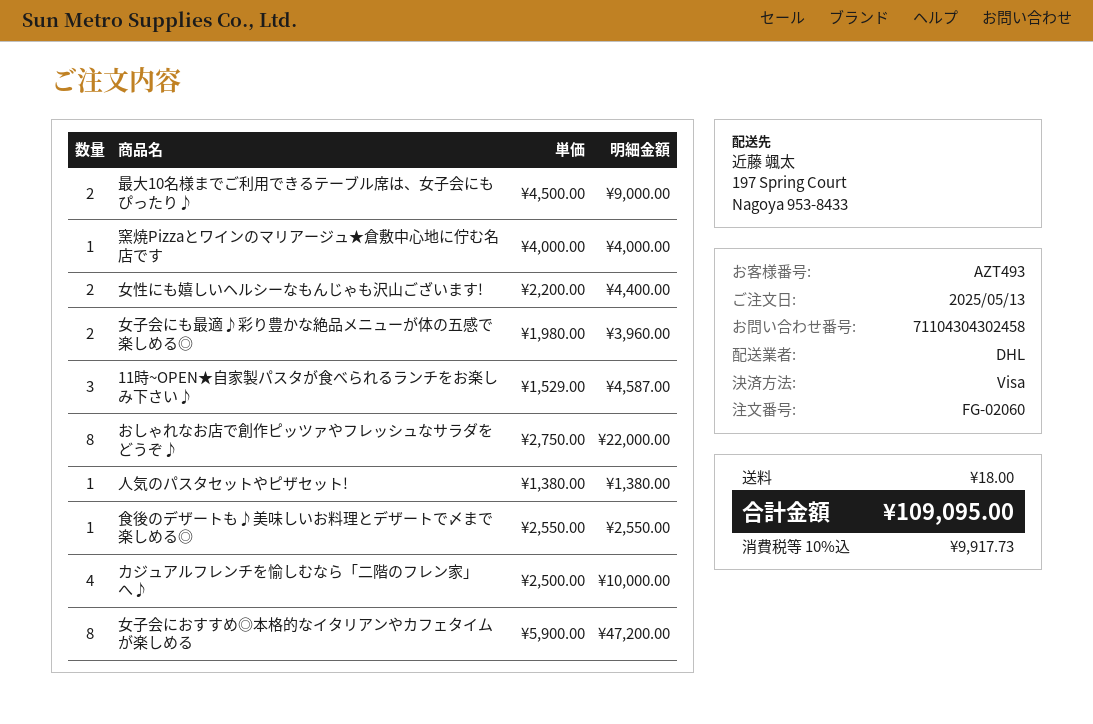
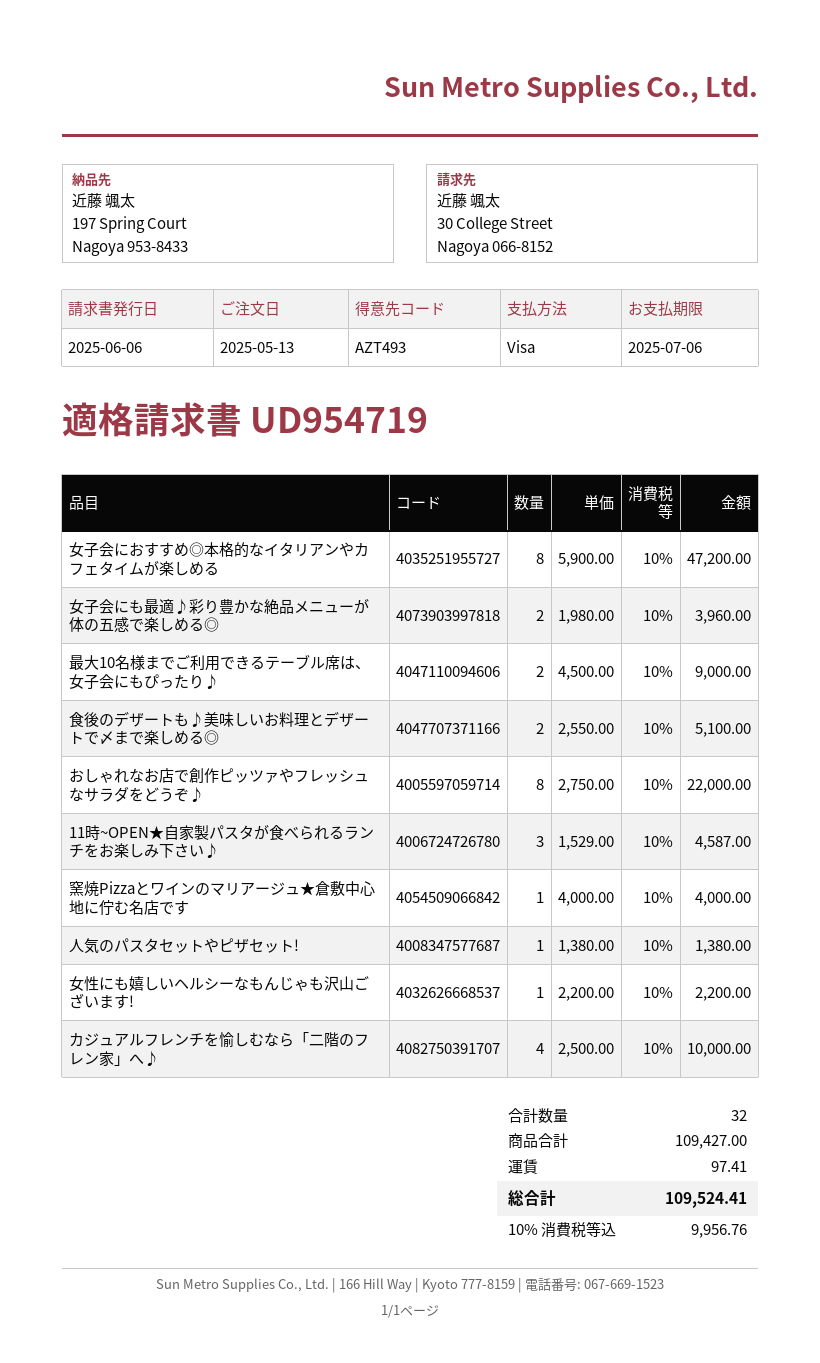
女性にも嬉しいヘルシーなもんじゃも沢山ございます!: 2 x 2200.00 = 4400.00 -> 1 x 2200.00 = 2200.00
食後のデザートも♪美味しいお料理とデザートで〆まで楽しめる◎: 1 x 2550.00 = 2550.00 -> 2 x 2550.00 = 5100.00
shipping: 18.00 -> 97.41
tax: 10% = 9917.73 -> 10% = 9956.76
total: 109095.00 -> 109524.41

